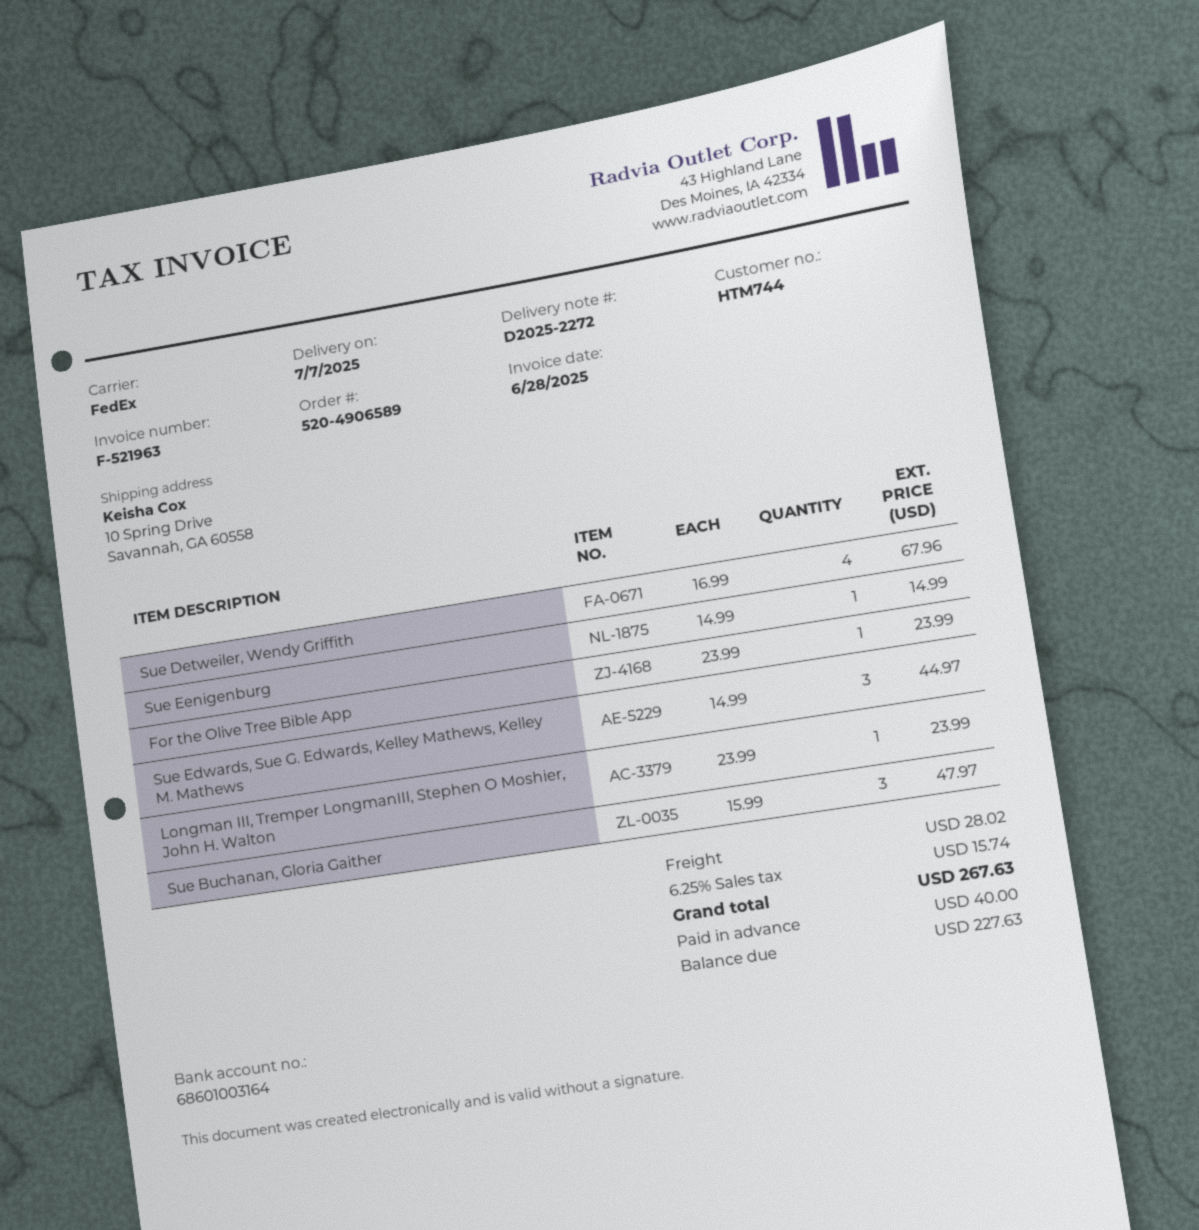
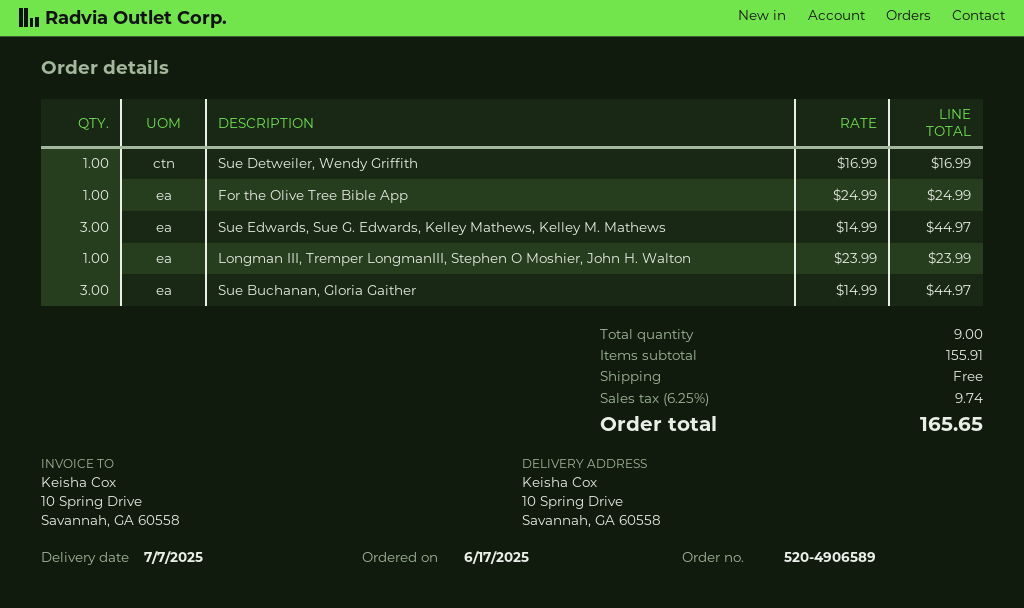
Sue Detweiler, Wendy Griffith: 4 x 16.99 = 67.96 -> 1 x 16.99 = 16.99
Sue Eenigenburg: 1 x 14.99 = 14.99 -> none
For the Olive Tree Bible App: 1 x 23.99 = 23.99 -> 1 x 24.99 = 24.99
Sue Buchanan, Gloria Gaither: 3 x 15.99 = 47.97 -> 3 x 14.99 = 44.97
shipping: 28.02 -> 0.00
tax: 6.25% = 15.74 -> 6.25% = 9.74
total: 267.63 -> 165.65

